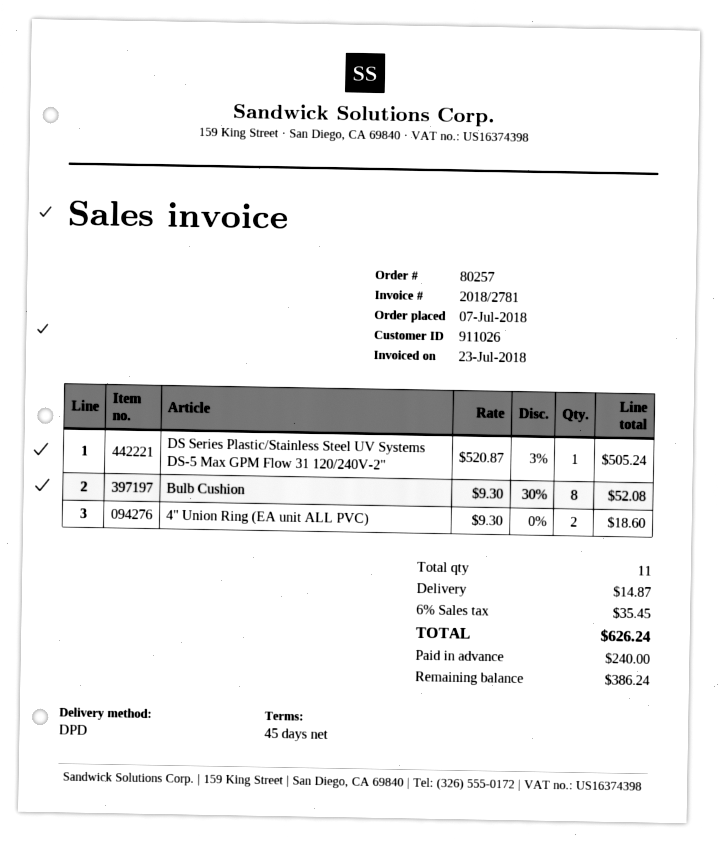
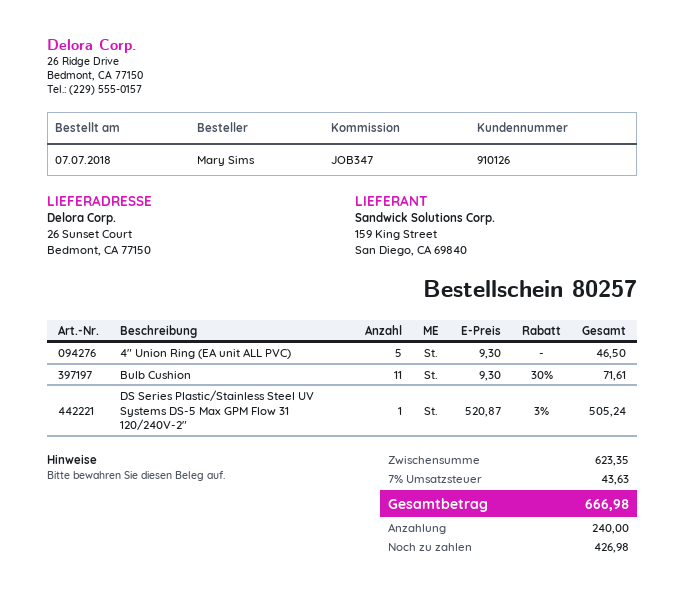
customer number: 911026 -> 910126
Bulb Cushion: 8 x 9.30 - 30% = 52.08 -> 11 x 9.30 - 30% = 71.61
4" Union Ring (EA unit ALL PVC): 2 x 9.30 = 18.60 -> 5 x 9.30 = 46.50
shipping: 14.87 -> none
tax: 6% = 35.45 -> 7% = 43.63
total: 626.24 -> 666.98
balance: 386.24 -> 426.98

